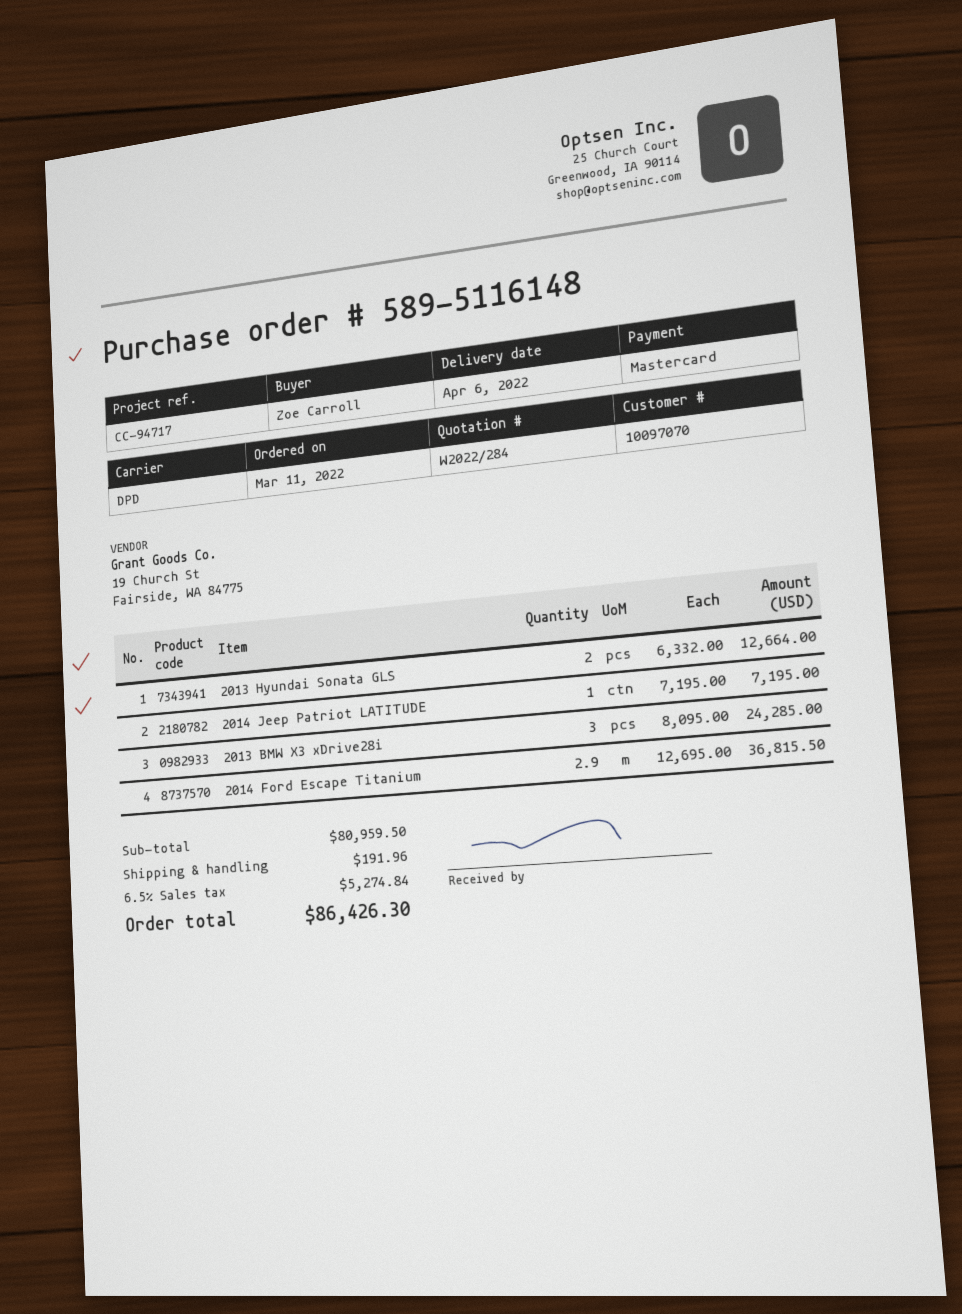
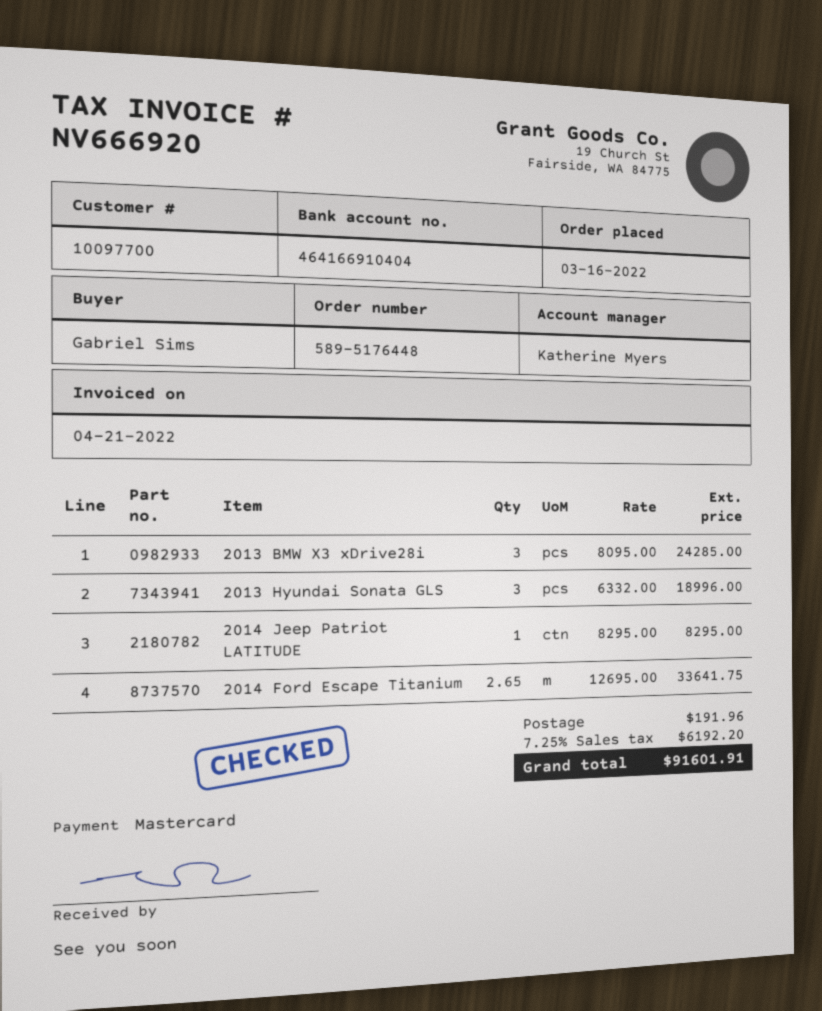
order number: 589-5116148 -> 589-5176448
order date: 2022-03-11 -> 2022-03-16
customer number: 10097070 -> 10097700
ordered by: Zoe Carroll -> Gabriel Sims
2013 Hyundai Sonata GLS: 2 x 6332.00 = 12664.00 -> 3 x 6332.00 = 18996.00
2014 Jeep Patriot LATITUDE: 1 x 7195.00 = 7195.00 -> 1 x 8295.00 = 8295.00
2014 Ford Escape Titanium: 2.9 x 12695.00 = 36815.50 -> 2.65 x 12695.00 = 33641.75
tax: 6.5% = 5274.84 -> 7.25% = 6192.20
total: 86426.30 -> 91601.91

